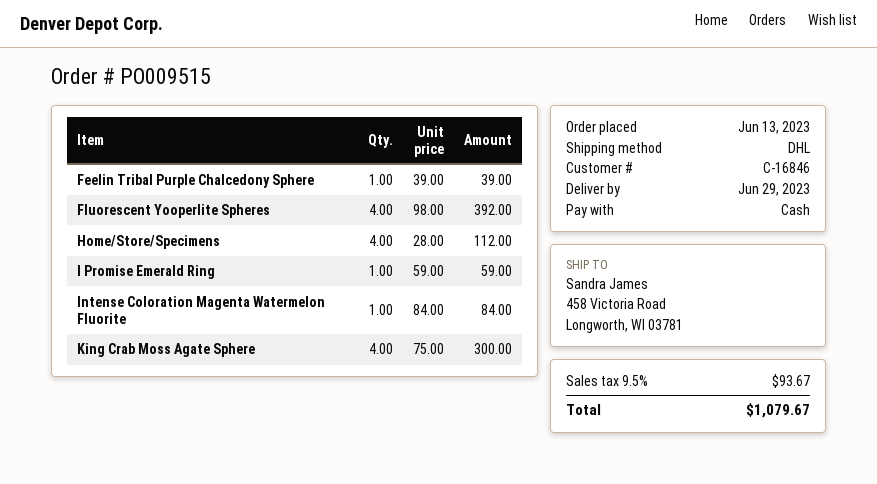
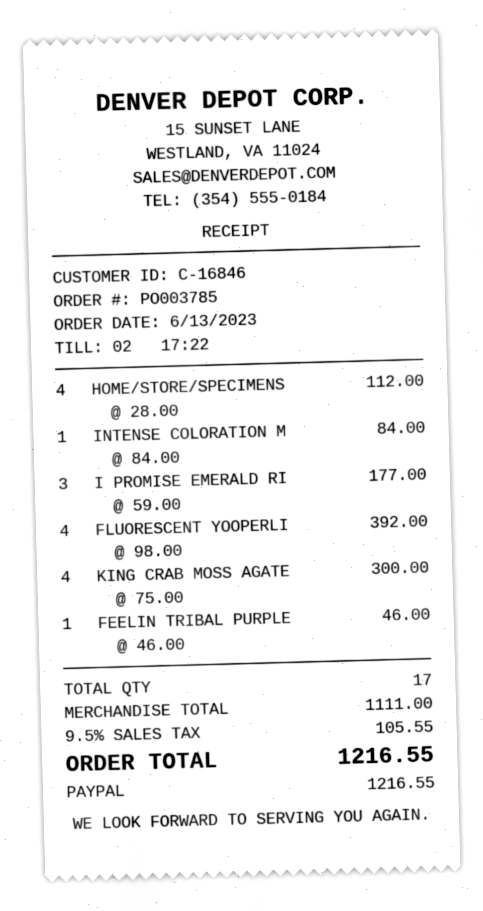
order number: PO009515 -> PO003785
payment method: cash -> PayPal
Feelin Tribal Purple Chalcedony Sphere: 1 x 39.00 = 39.00 -> 1 x 46.00 = 46.00
I Promise Emerald Ring: 1 x 59.00 = 59.00 -> 3 x 59.00 = 177.00
tax: 9.5% = 93.67 -> 9.5% = 105.55
total: 1079.67 -> 1216.55

